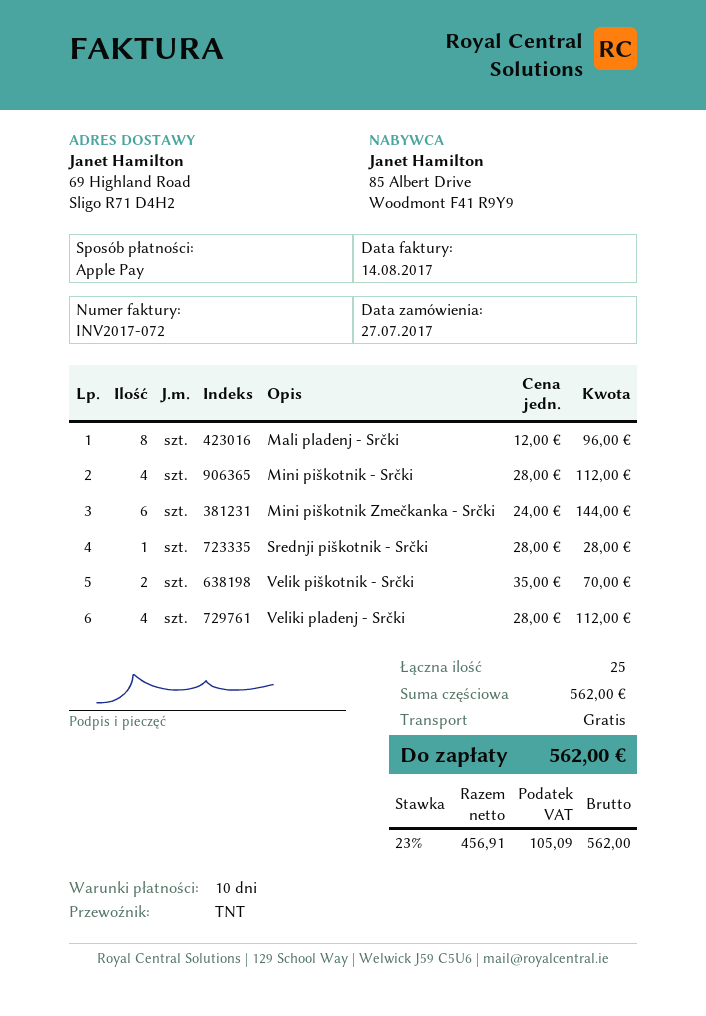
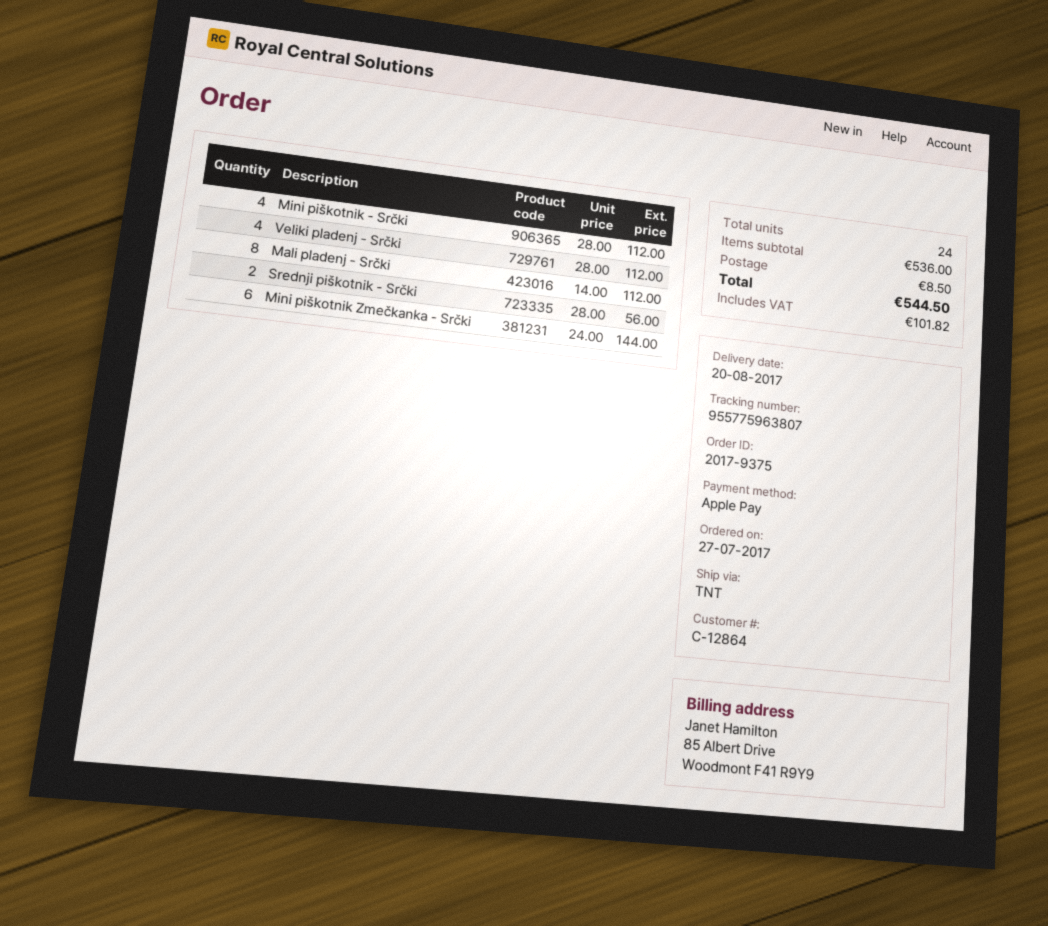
Mali pladenj - Srčki: 8 x 12.00 = 96.00 -> 8 x 14.00 = 112.00
Srednji piškotnik - Srčki: 1 x 28.00 = 28.00 -> 2 x 28.00 = 56.00
Velik piškotnik - Srčki: 2 x 35.00 = 70.00 -> none
total quantity: 25 -> 24
subtotal: 562.00 -> 536.00
shipping: 0.00 -> 8.50
tax: 105.09 -> 101.82
total: 562.00 -> 544.50

